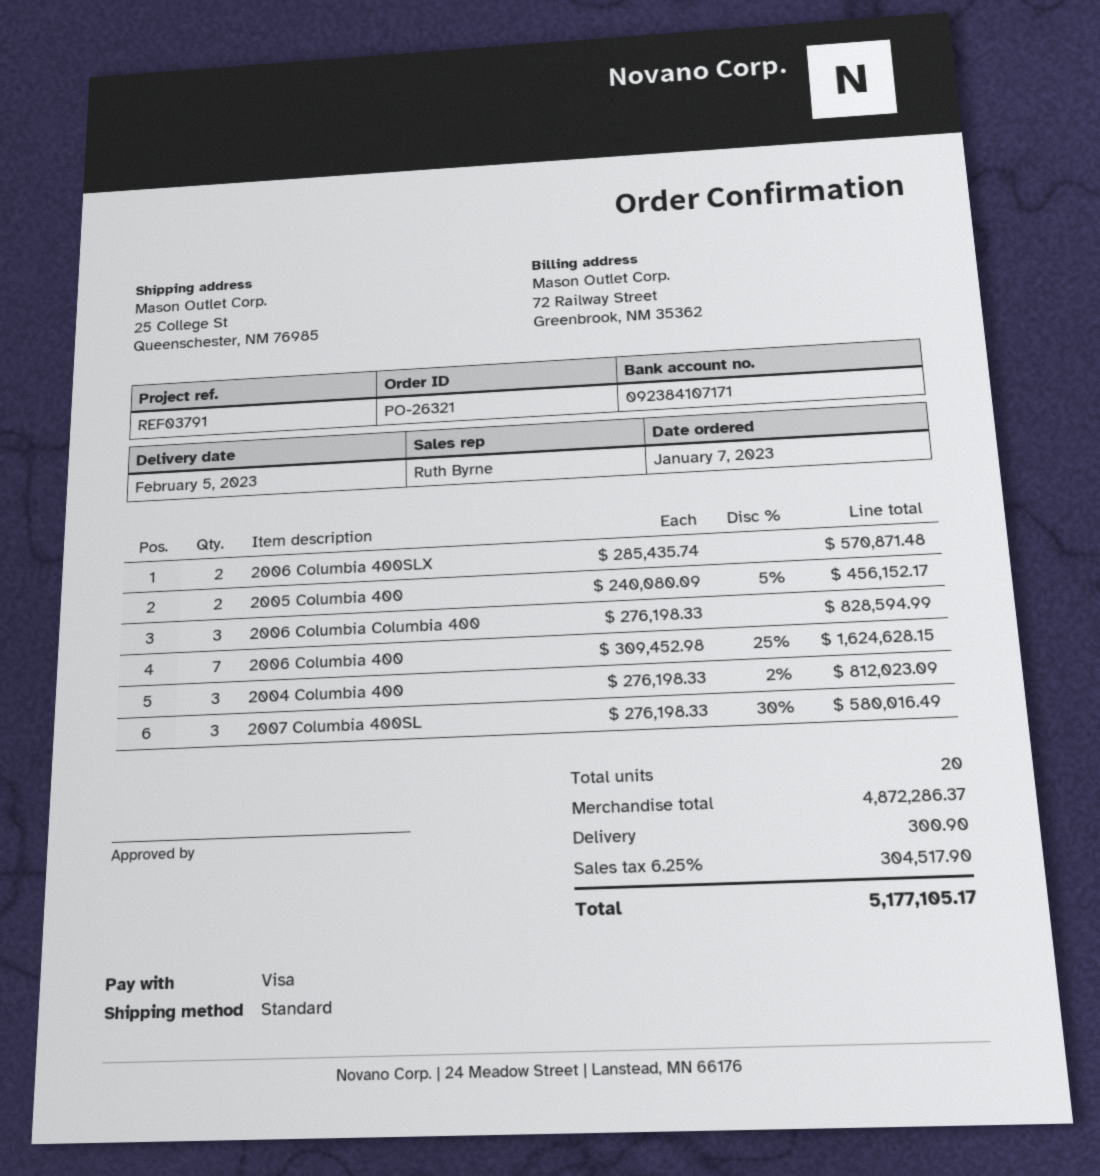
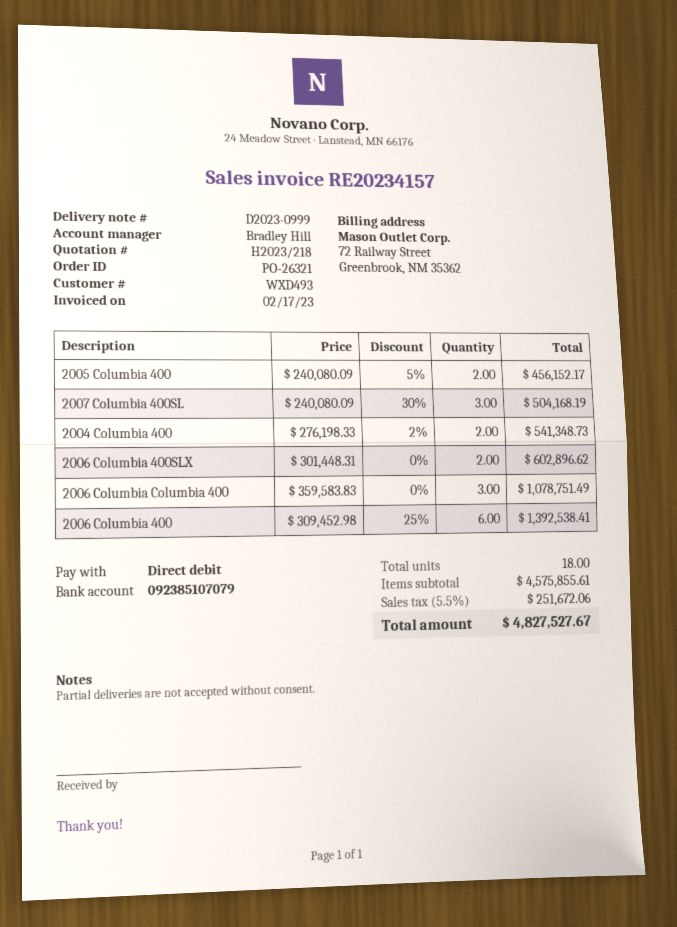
sales rep: Ruth Byrne -> Bradley Hill
payment method: Visa -> direct debit
bank account: 092384107171 -> 092385107079
2006 Columbia 400SLX: 2 x 285435.74 = 570871.48 -> 2 x 301448.31 = 602896.62
2006 Columbia Columbia 400: 3 x 276198.33 = 828594.99 -> 3 x 359583.83 = 1078751.49
2006 Columbia 400: 7 x 309452.98 - 25% = 1624628.15 -> 6 x 309452.98 - 25% = 1392538.41
2004 Columbia 400: 3 x 276198.33 - 2% = 812023.09 -> 2 x 276198.33 - 2% = 541348.73
2007 Columbia 400SL: 3 x 276198.33 - 30% = 580016.49 -> 3 x 240080.09 - 30% = 504168.19
total quantity: 20 -> 18
subtotal: 4872286.37 -> 4575855.61
shipping: 300.90 -> none
tax: 6.25% = 304517.90 -> 5.5% = 251672.06
total: 5177105.17 -> 4827527.67

